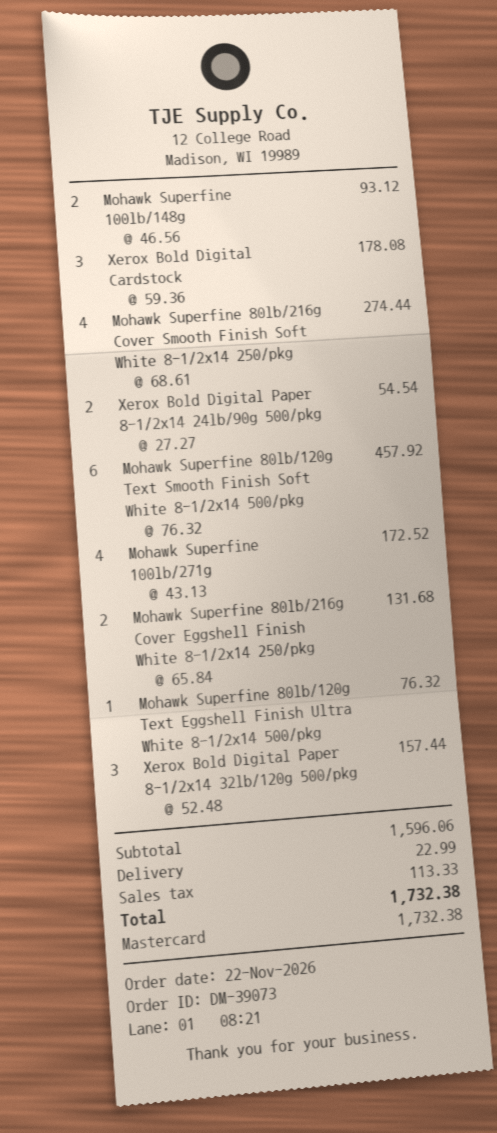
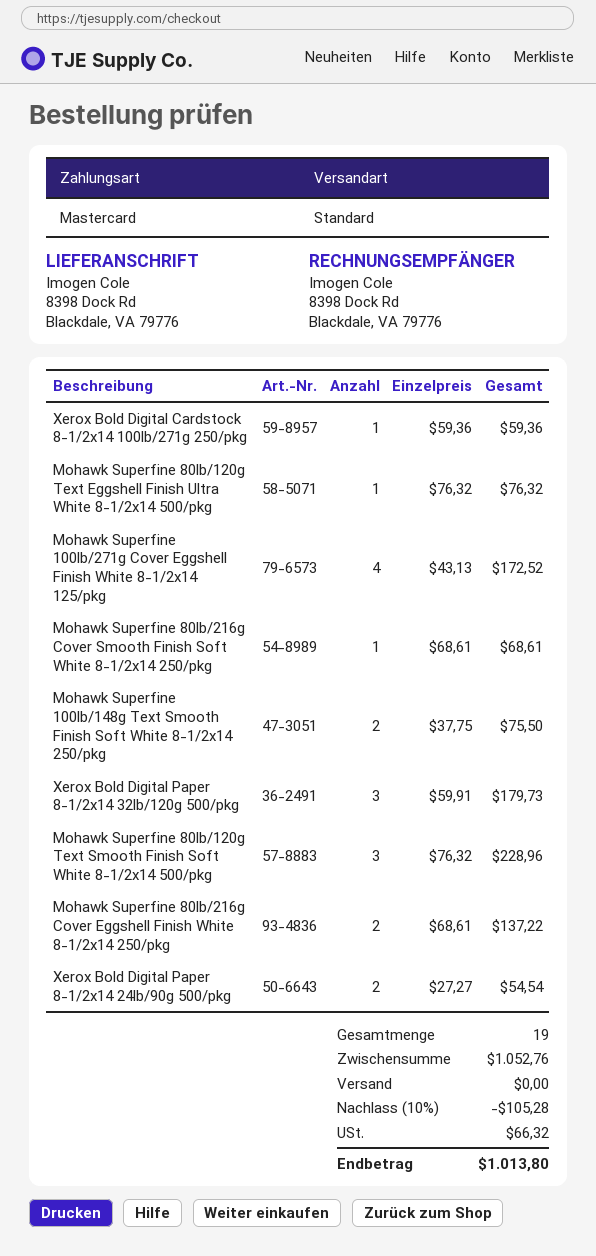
Mohawk Superfine 100lb/148g: 2 x 46.56 = 93.12 -> 2 x 37.75 = 75.50
Xerox Bold Digital Cardstock: 3 x 59.36 = 178.08 -> 1 x 59.36 = 59.36
Mohawk Superfine 80lb/216g Cover Smooth Finish Soft White 8-1/2x14 250/pkg: 4 x 68.61 = 274.44 -> 1 x 68.61 = 68.61
Mohawk Superfine 80lb/120g Text Smooth Finish Soft White 8-1/2x14 500/pkg: 6 x 76.32 = 457.92 -> 3 x 76.32 = 228.96
Mohawk Superfine 80lb/216g Cover Eggshell Finish White 8-1/2x14 250/pkg: 2 x 65.84 = 131.68 -> 2 x 68.61 = 137.22
Xerox Bold Digital Paper 8-1/2x14 32lb/120g 500/pkg: 3 x 52.48 = 157.44 -> 3 x 59.91 = 179.73
subtotal: 1596.06 -> 1052.76
discount: none -> 10% = 105.28
shipping: 22.99 -> 0.00
tax: 113.33 -> 66.32
total: 1732.38 -> 1013.80

